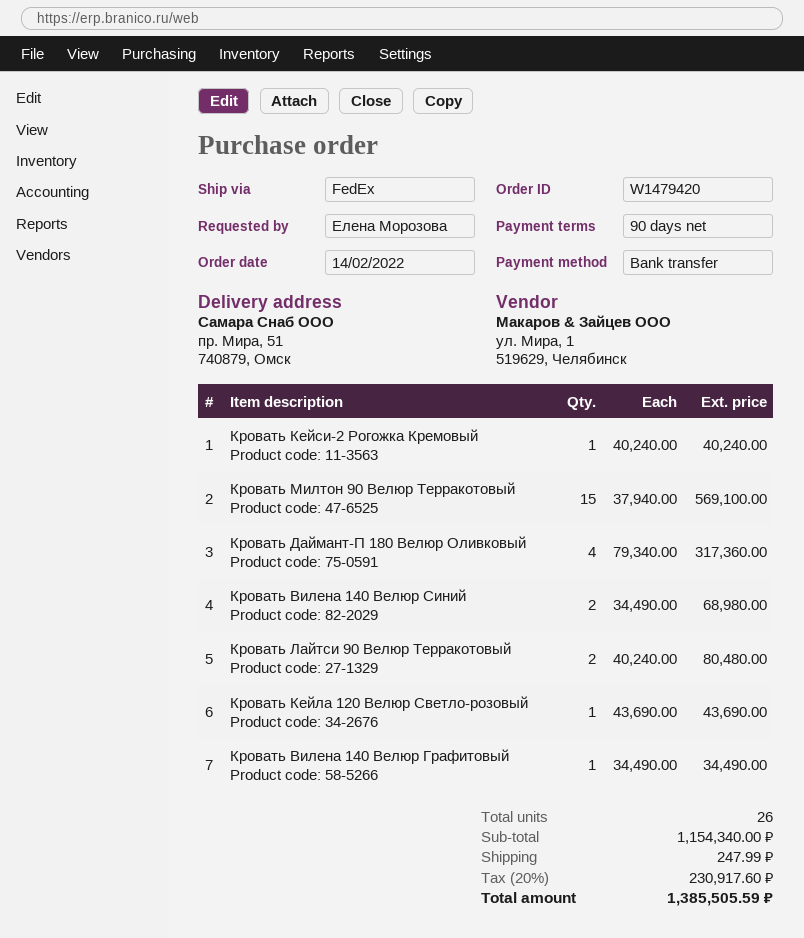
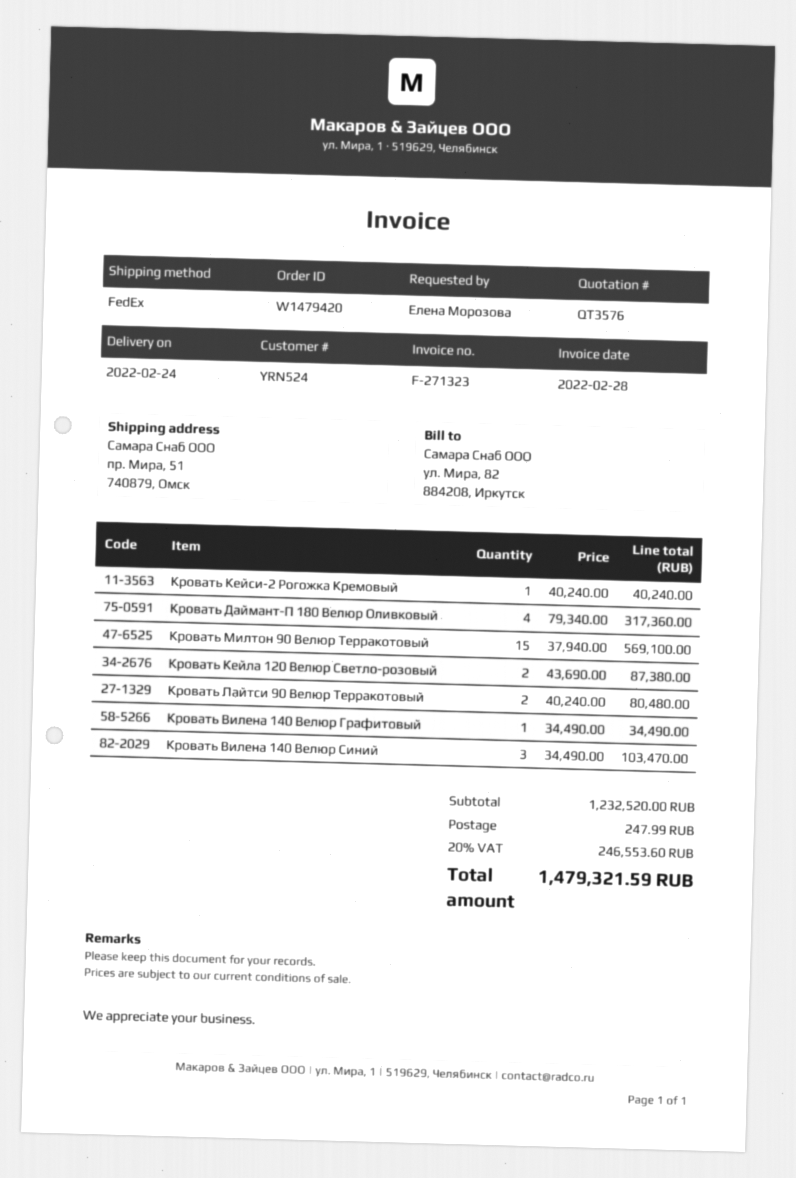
Кровать Вилена 140 Велюр Синий: 2 x 34490.00 = 68980.00 -> 3 x 34490.00 = 103470.00
Кровать Кейла 120 Велюр Светло-розовый: 1 x 43690.00 = 43690.00 -> 2 x 43690.00 = 87380.00
subtotal: 1154340.00 -> 1232520.00
tax: 20% = 230917.60 -> 20% = 246553.60
total: 1385505.59 -> 1479321.59

